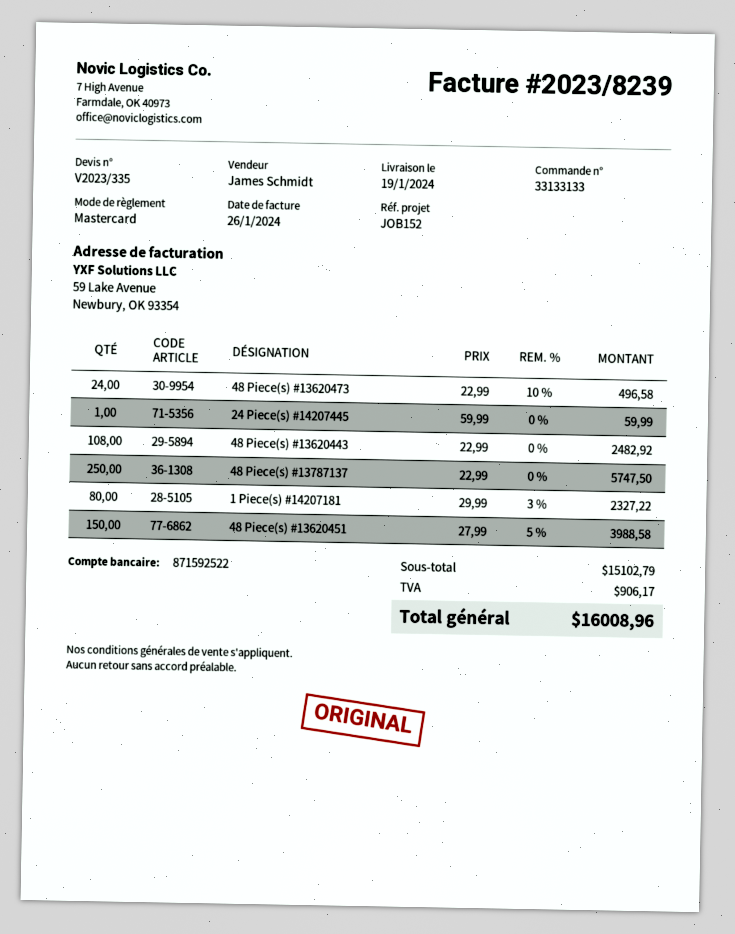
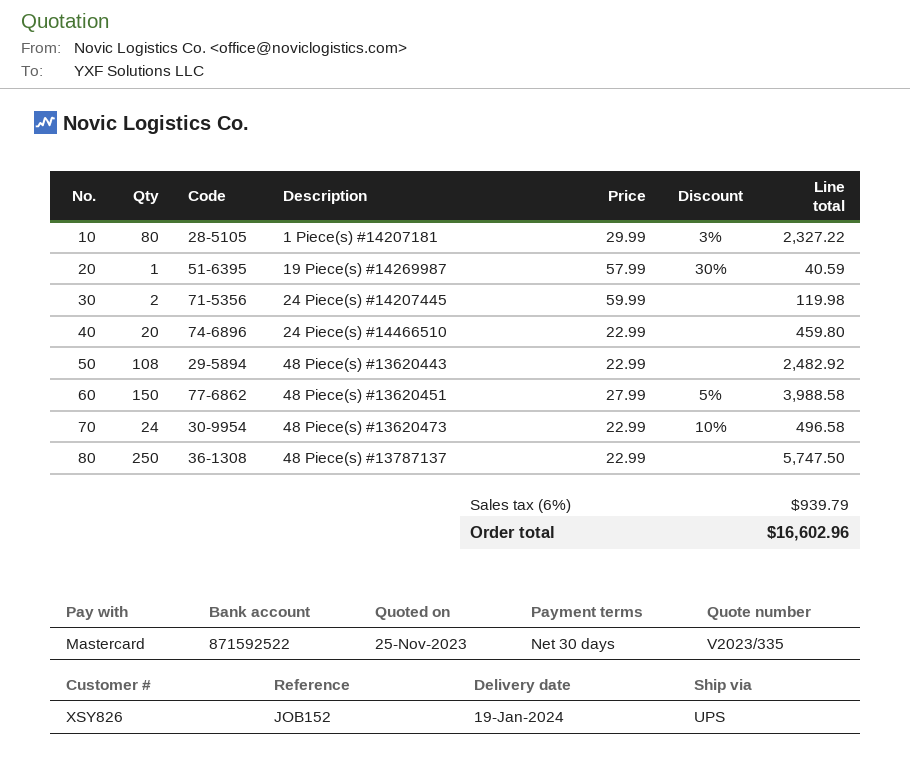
24 Piece(s) #14207445: 1 x 59.99 = 59.99 -> 2 x 59.99 = 119.98
19 Piece(s) #14269987: none -> 1 x 57.99 - 30% = 40.59
24 Piece(s) #14466510: none -> 20 x 22.99 = 459.80
tax: 906.17 -> 939.79
total: 16008.96 -> 16602.96

